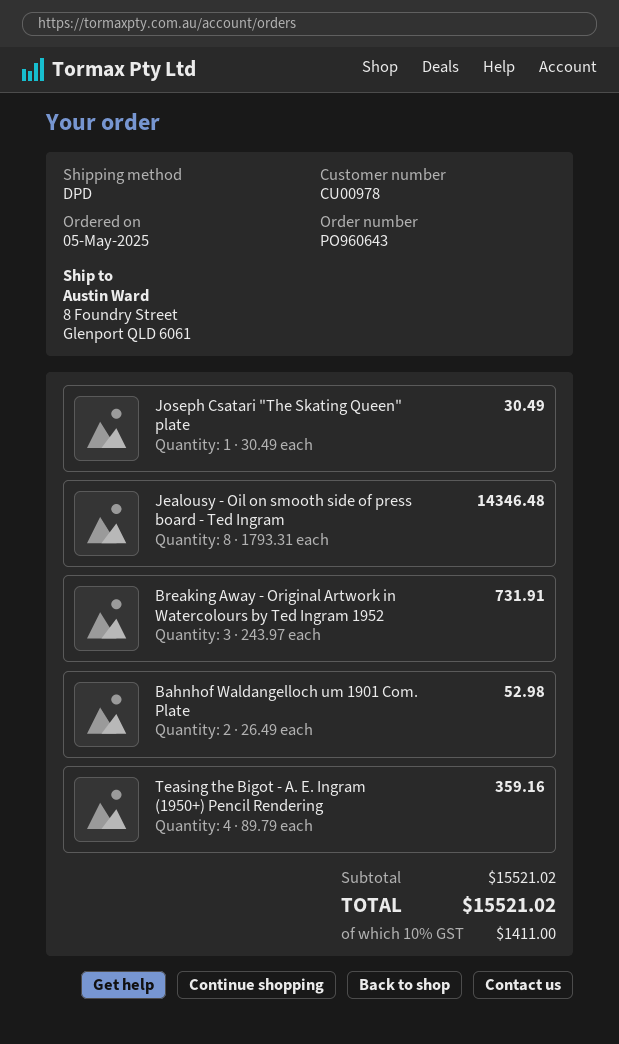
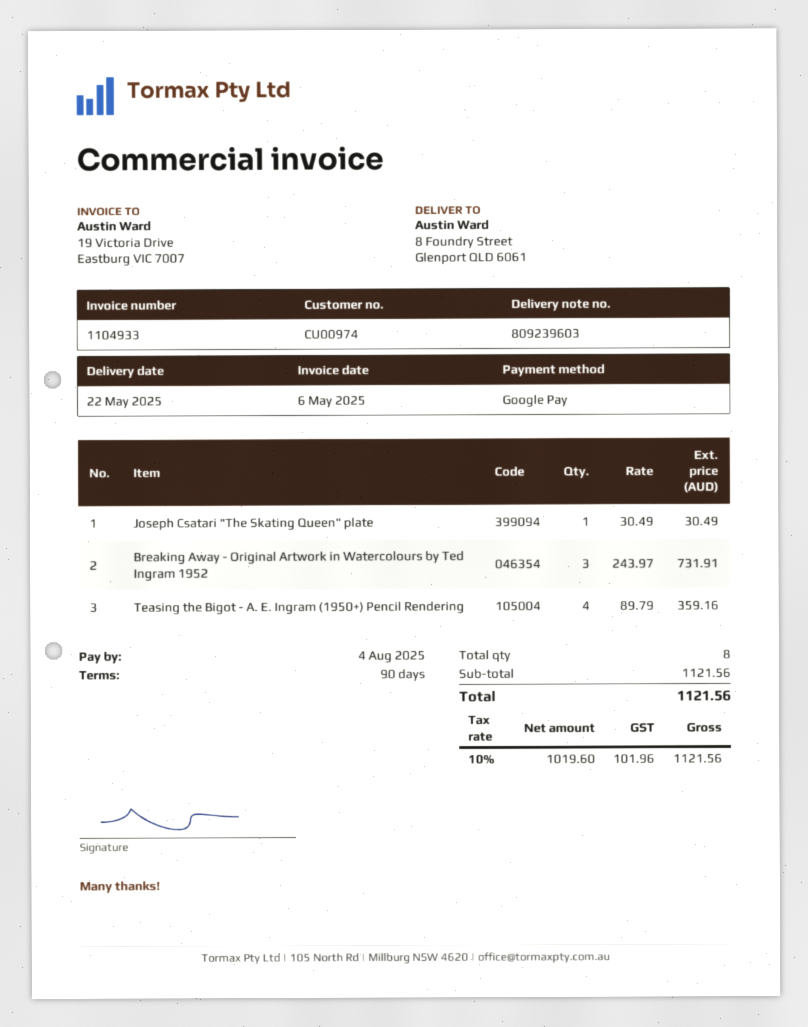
customer number: CU00978 -> CU00974
Jealousy - Oil on smooth side of press board - Ted Ingram: 8 x 1793.31 = 14346.48 -> none
Bahnhof Waldangelloch um 1901 Com. Plate: 2 x 26.49 = 52.98 -> none
subtotal: 15521.02 -> 1121.56
tax: 10% = 1411.00 -> 10% = 101.96
total: 15521.02 -> 1121.56

